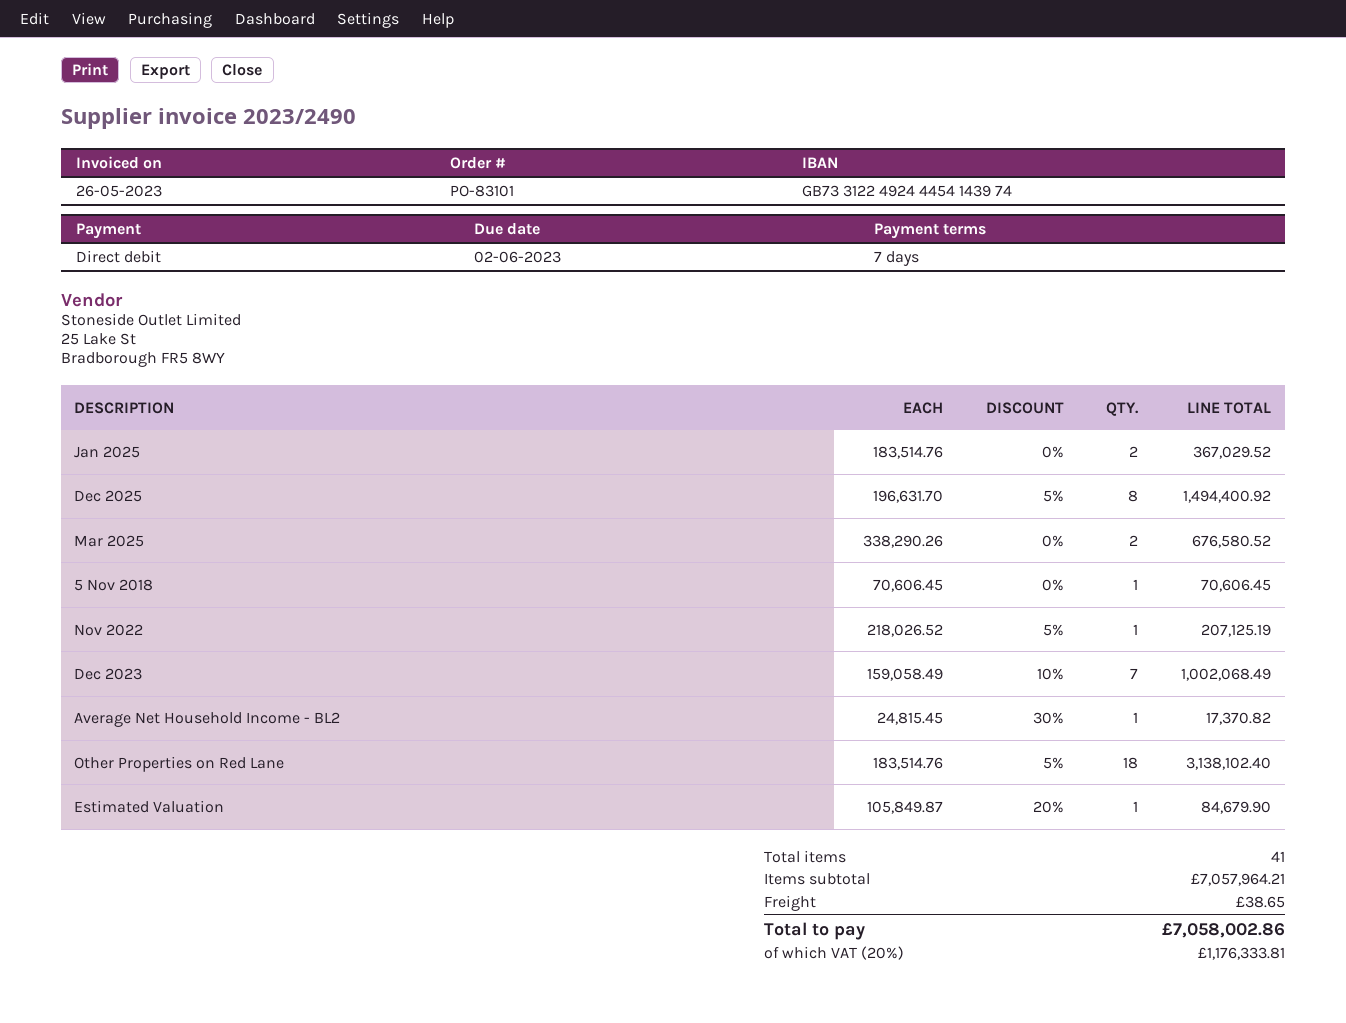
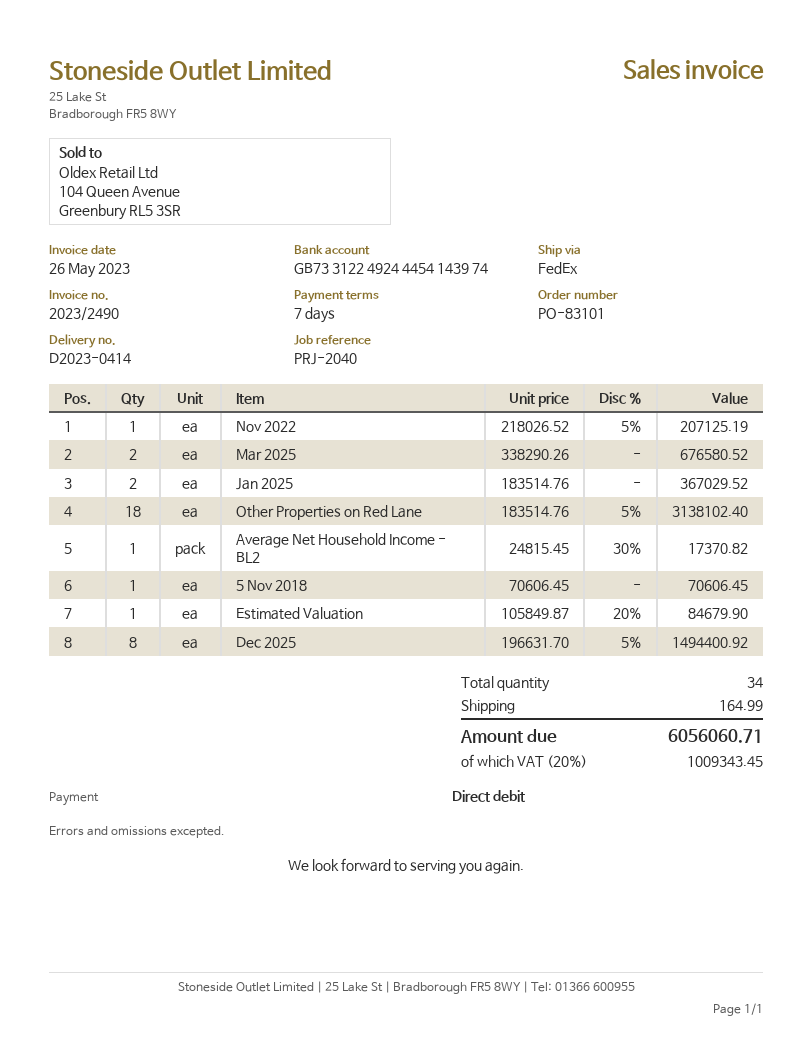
Dec 2023: 7 x 159058.49 - 10% = 1002068.49 -> none
total quantity: 41 -> 34
shipping: 38.65 -> 164.99
tax: 20% = 1176333.81 -> 20% = 1009343.45
total: 7058002.86 -> 6056060.71

